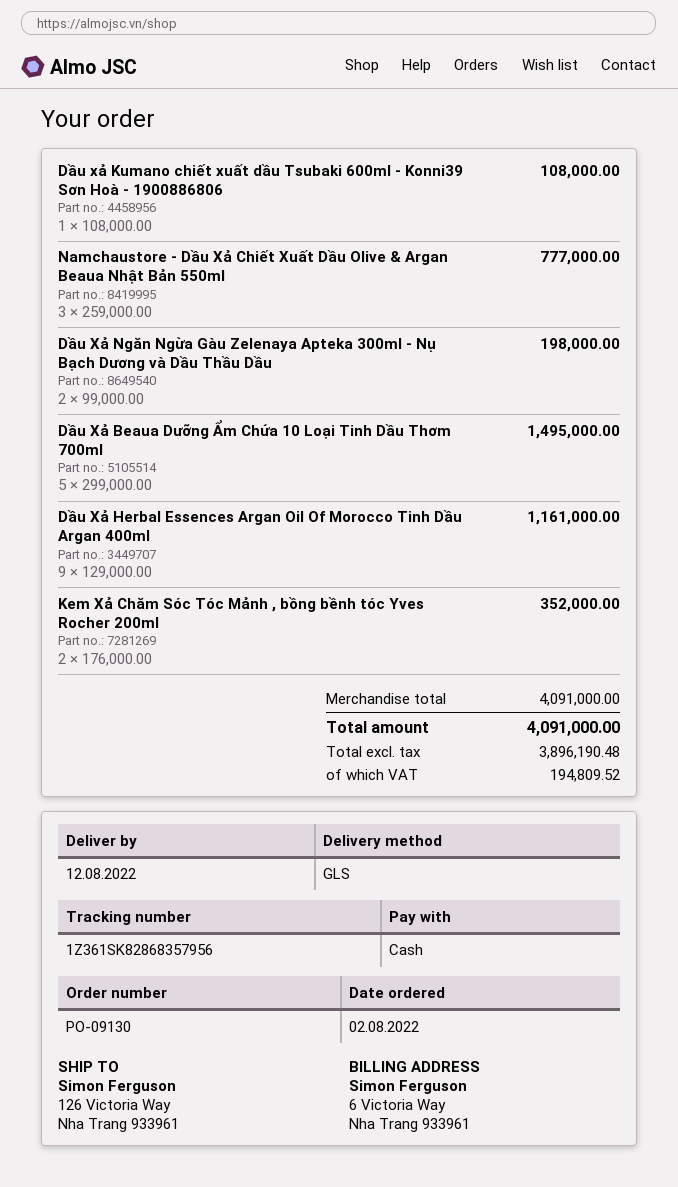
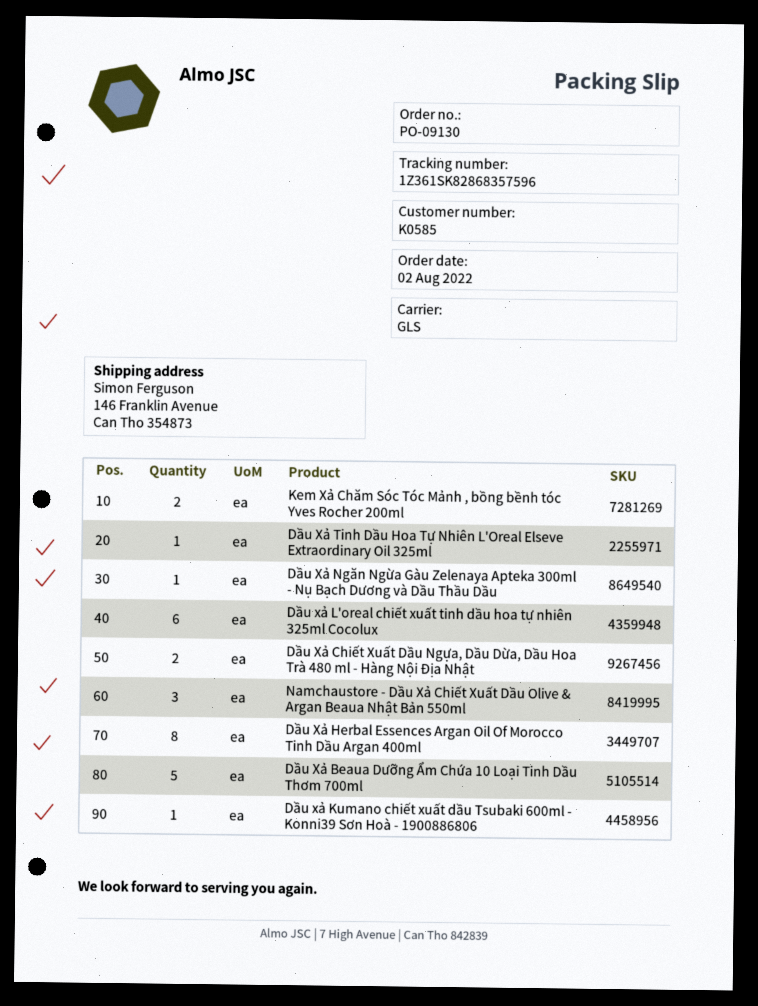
tracking number: 1Z361SK82868357956 -> 1Z361SK82868357596
ship to: 126 Victoria Way, Nha Trang 933961 -> 146 Franklin Avenue, Can Tho 354873
Dầu Xả Ngăn Ngừa Gàu Zelenaya Apteka 300ml - Nụ Bạch Dương và Dầu Thầu Dầu: 2 -> 1
Dầu Xả Herbal Essences Argan Oil Of Morocco Tinh Dầu Argan 400ml: 9 -> 8
Dầu Xả Tinh Dầu Hoa Tự Nhiên L'Oreal Elseve Extraordinary Oil 325ml: none -> 1
Dầu xả L'oreal chiết xuất tinh dầu hoa tự nhiên 325ml Cocolux: none -> 6
Dầu Xả Chiết Xuất Dầu Ngựa, Dầu Dừa, Dầu Hoa Trà 480 ml - Hàng Nội Địa Nhật: none -> 2

